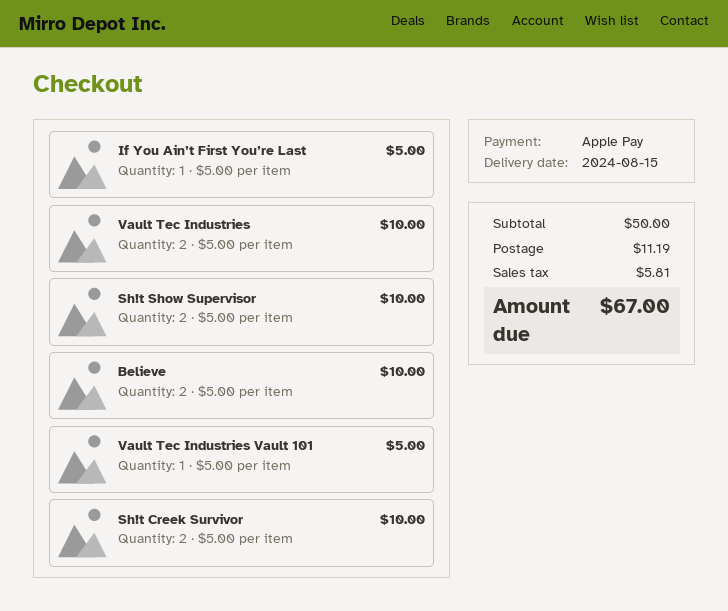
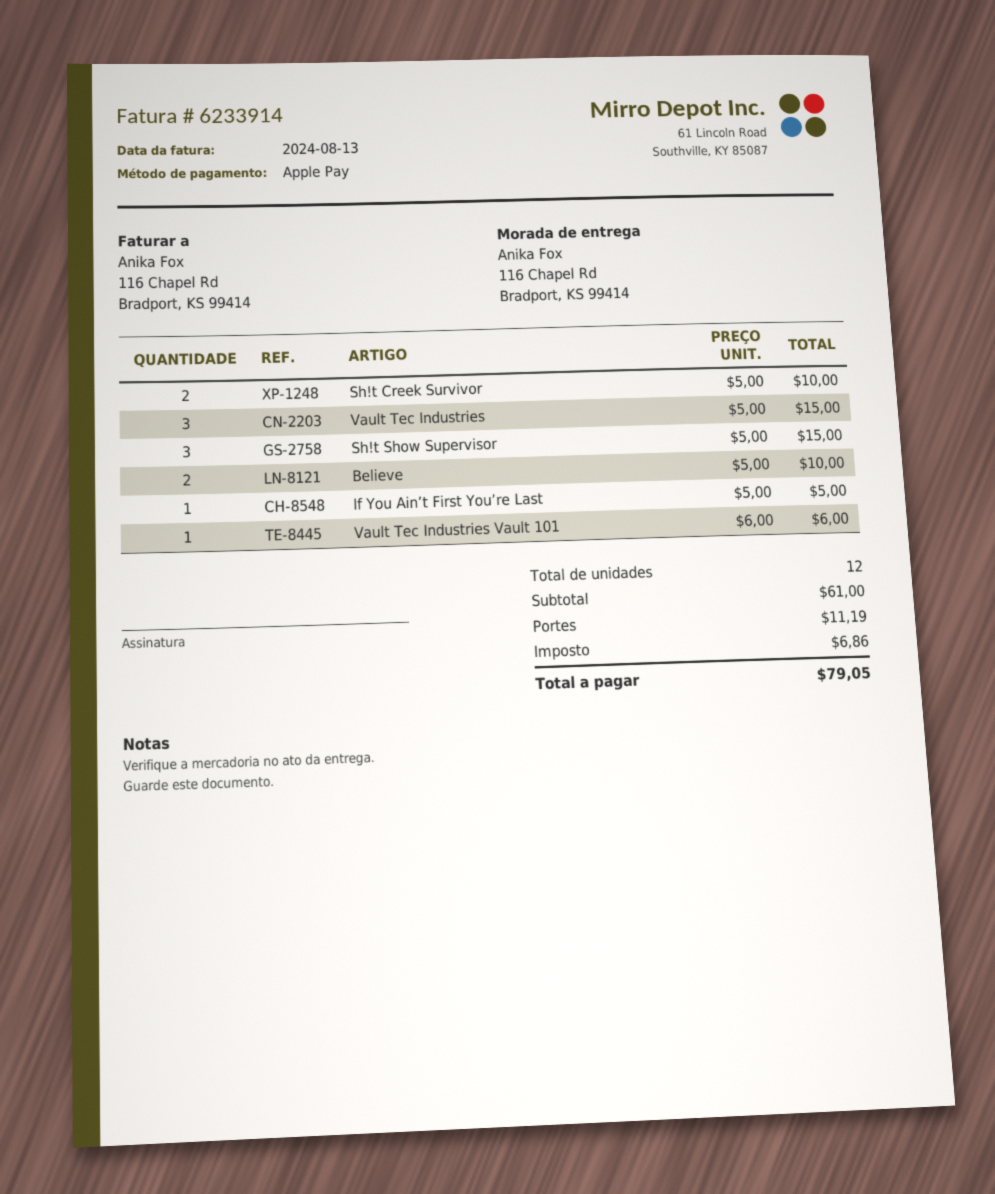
Vault Tec Industries: 2 x 5.00 = 10.00 -> 3 x 5.00 = 15.00
Sh!t Show Supervisor: 2 x 5.00 = 10.00 -> 3 x 5.00 = 15.00
Vault Tec Industries Vault 101: 1 x 5.00 = 5.00 -> 1 x 6.00 = 6.00
subtotal: 50.00 -> 61.00
tax: 5.81 -> 6.86
total: 67.00 -> 79.05

